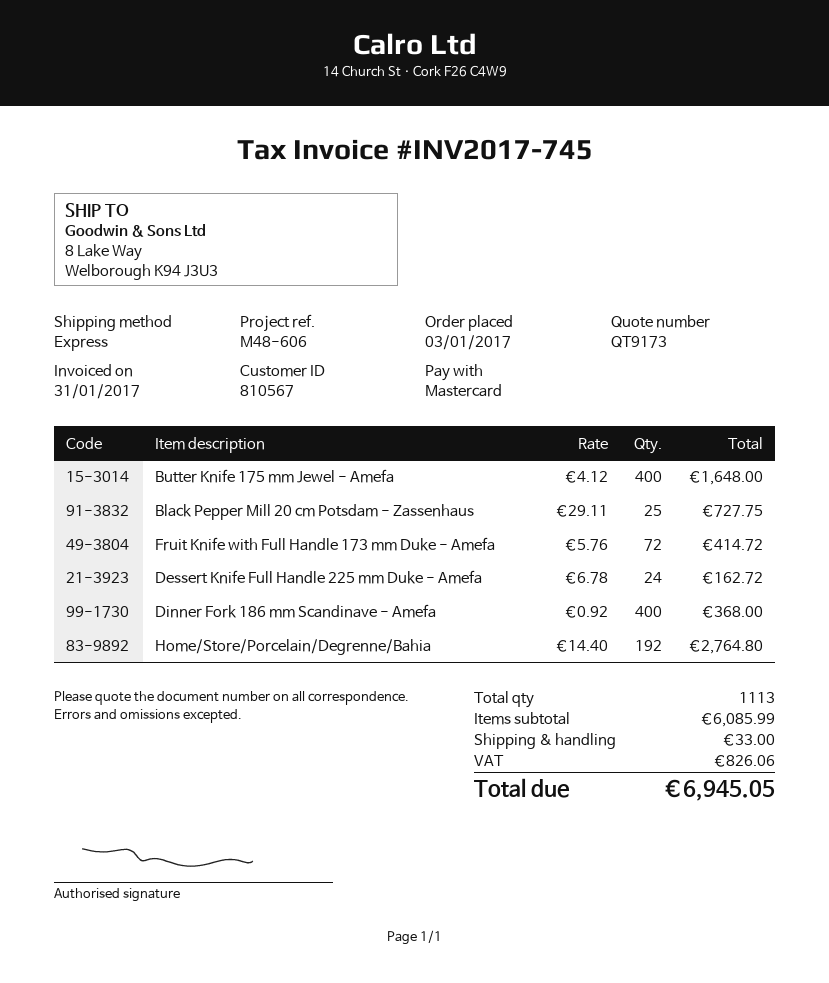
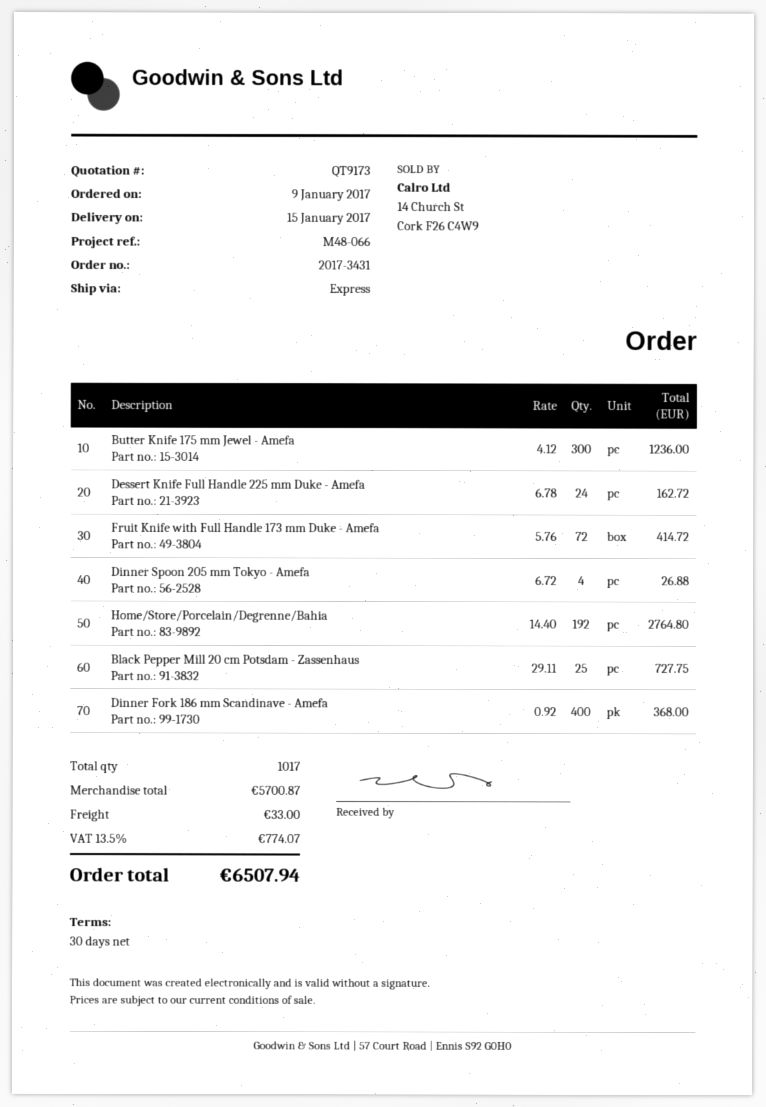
order date: 2017-01-03 -> 2017-01-09
reference: M48-606 -> M48-066
Butter Knife 175 mm Jewel - Amefa: 400 x 4.12 = 1648.00 -> 300 x 4.12 = 1236.00
Dinner Spoon 205 mm Tokyo - Amefa: none -> 4 x 6.72 = 26.88
total quantity: 1113 -> 1017
subtotal: 6085.99 -> 5700.87
tax: 826.06 -> 774.07
total: 6945.05 -> 6507.94

